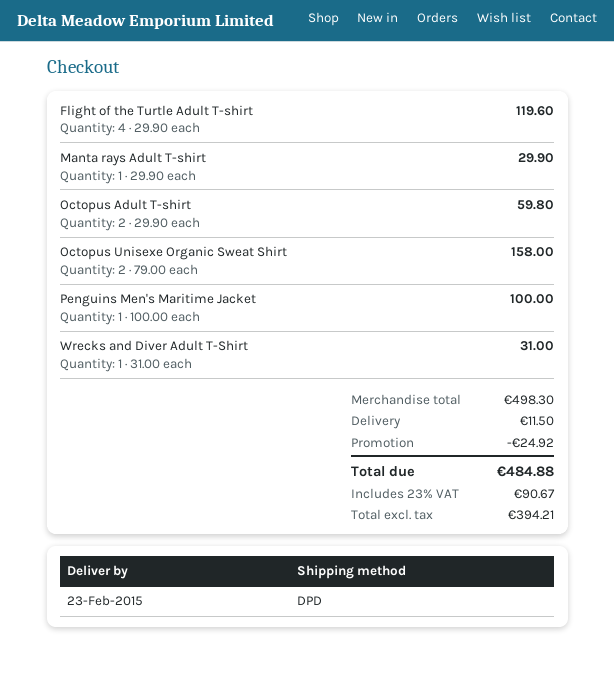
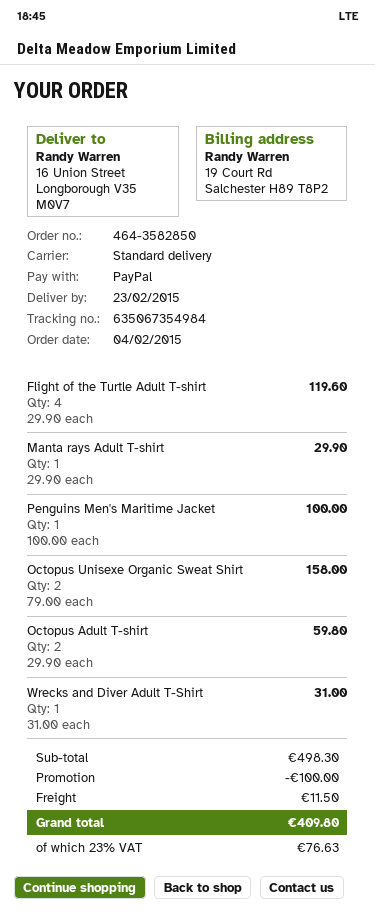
shipping method: DPD -> standard
discount: 24.92 -> 100.00
tax: 23% = 90.67 -> 23% = 76.63
total: 484.88 -> 409.80

